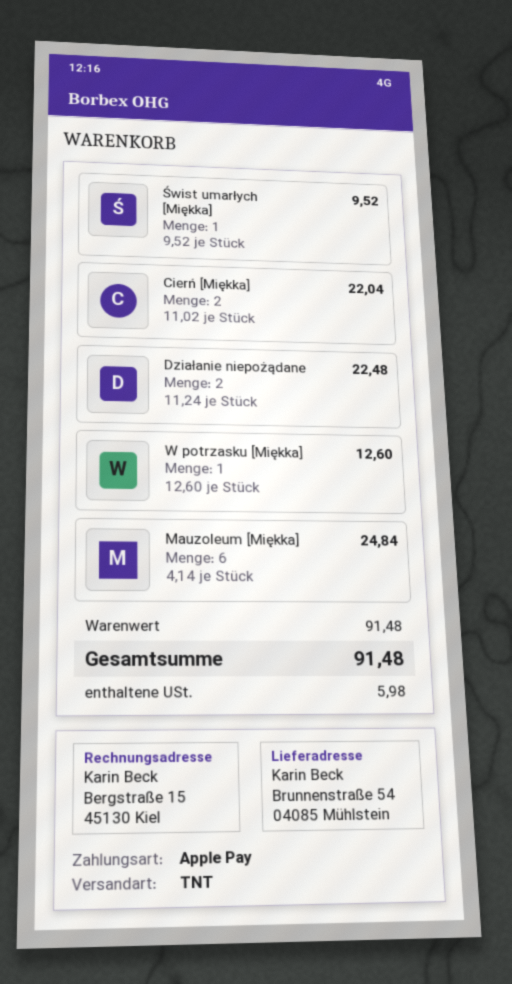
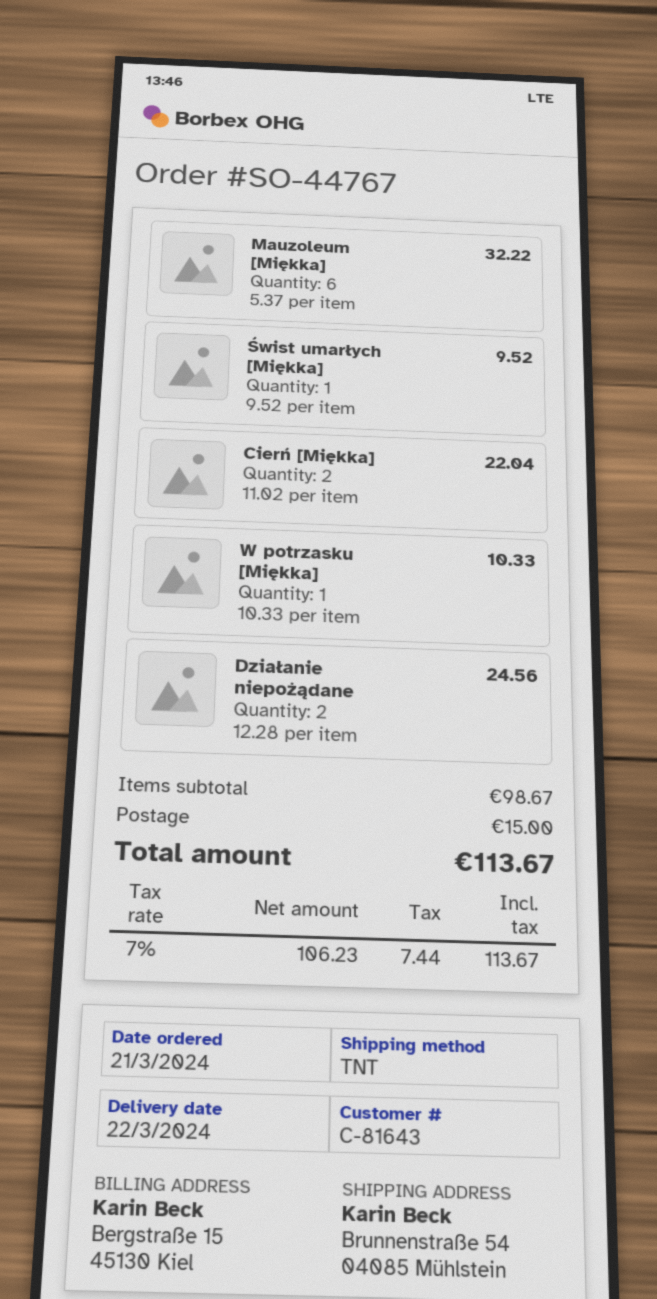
Działanie niepożądane: 2 x 11.24 = 22.48 -> 2 x 12.28 = 24.56
W potrzasku [Miękka]: 1 x 12.60 = 12.60 -> 1 x 10.33 = 10.33
Mauzoleum [Miękka]: 6 x 4.14 = 24.84 -> 6 x 5.37 = 32.22
subtotal: 91.48 -> 98.67
shipping: none -> 15.00
tax: 5.98 -> 7.44
total: 91.48 -> 113.67

